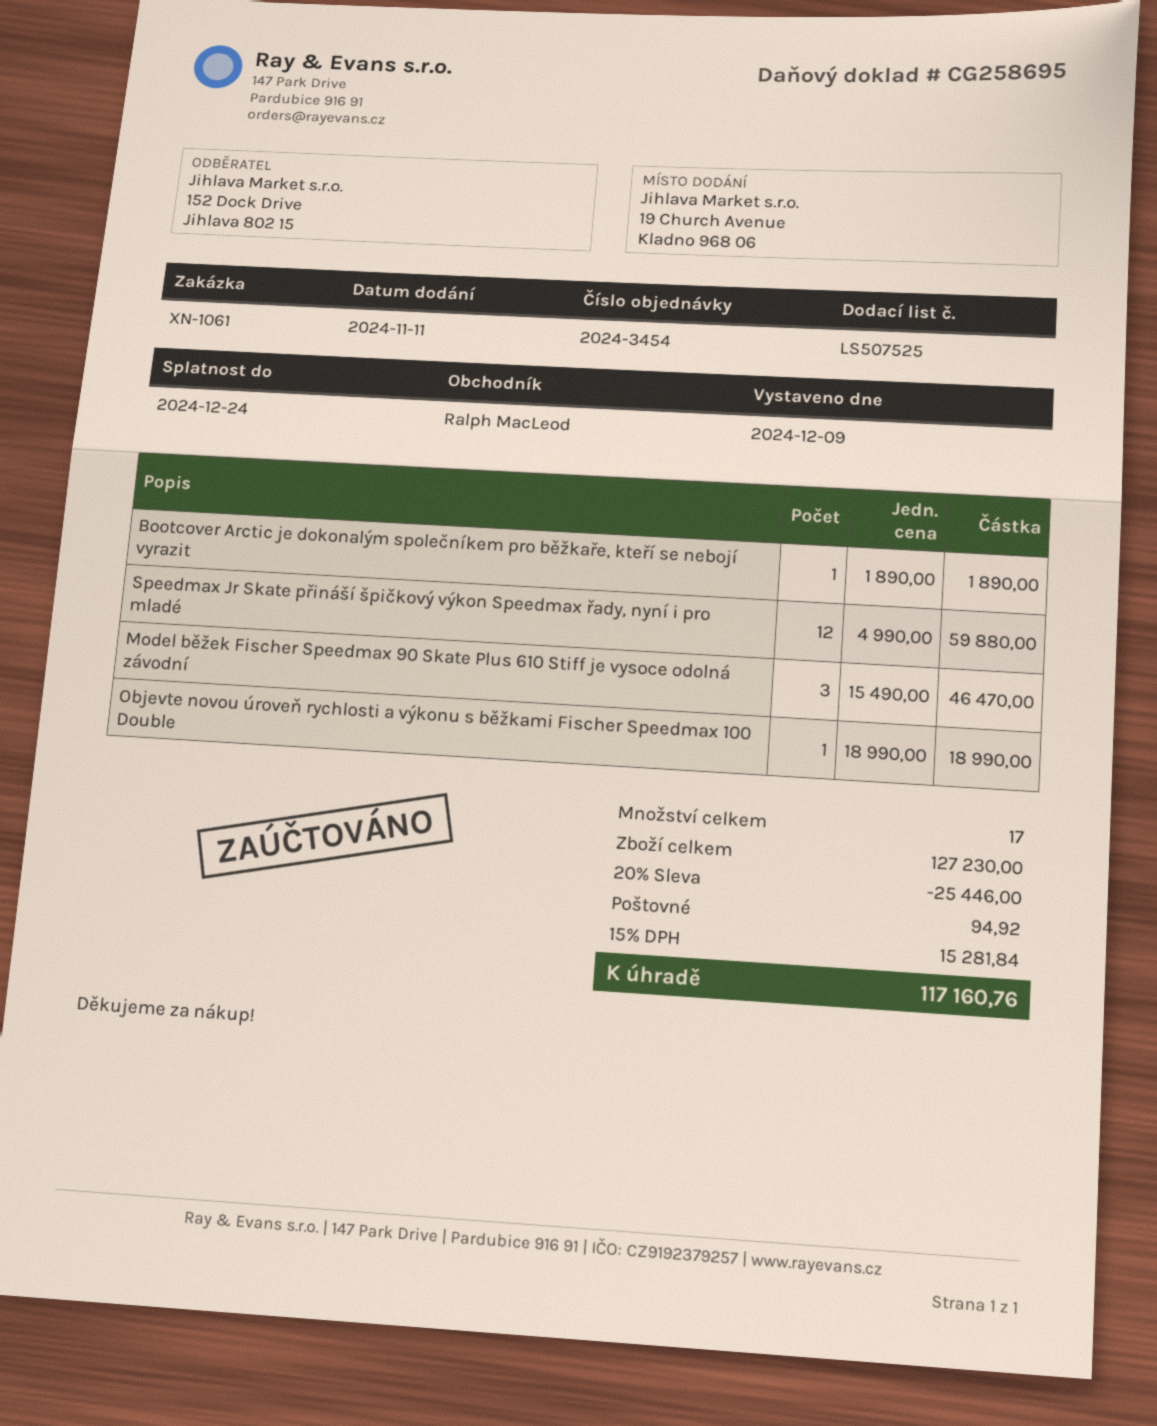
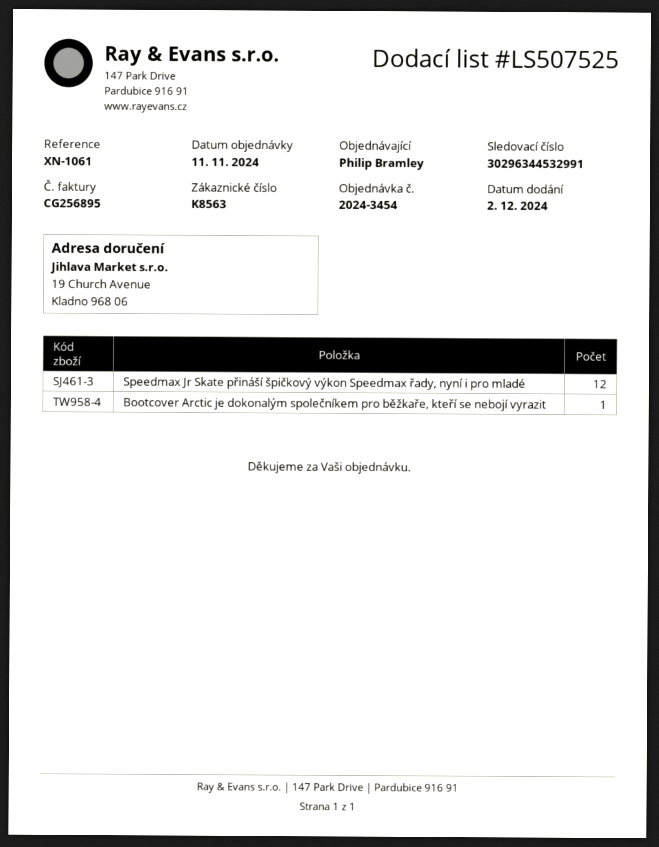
delivery date: 2024-11-11 -> 2024-12-02
invoice number: CG258695 -> CG256895
Model běžek Fischer Speedmax 90 Skate Plus 610 Stiff je vysoce odolná závodní: 3 -> none
Objevte novou úroveň rychlosti a výkonu s běžkami Fischer Speedmax 100 Double: 1 -> none

